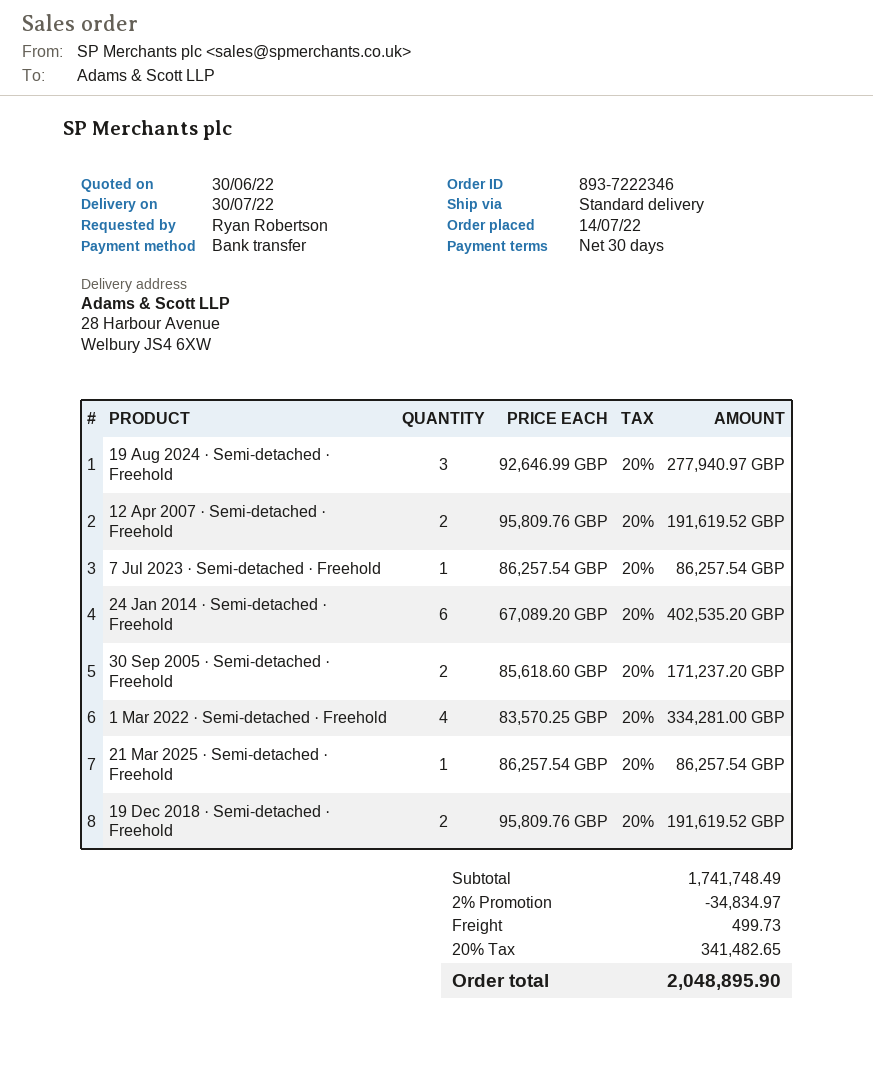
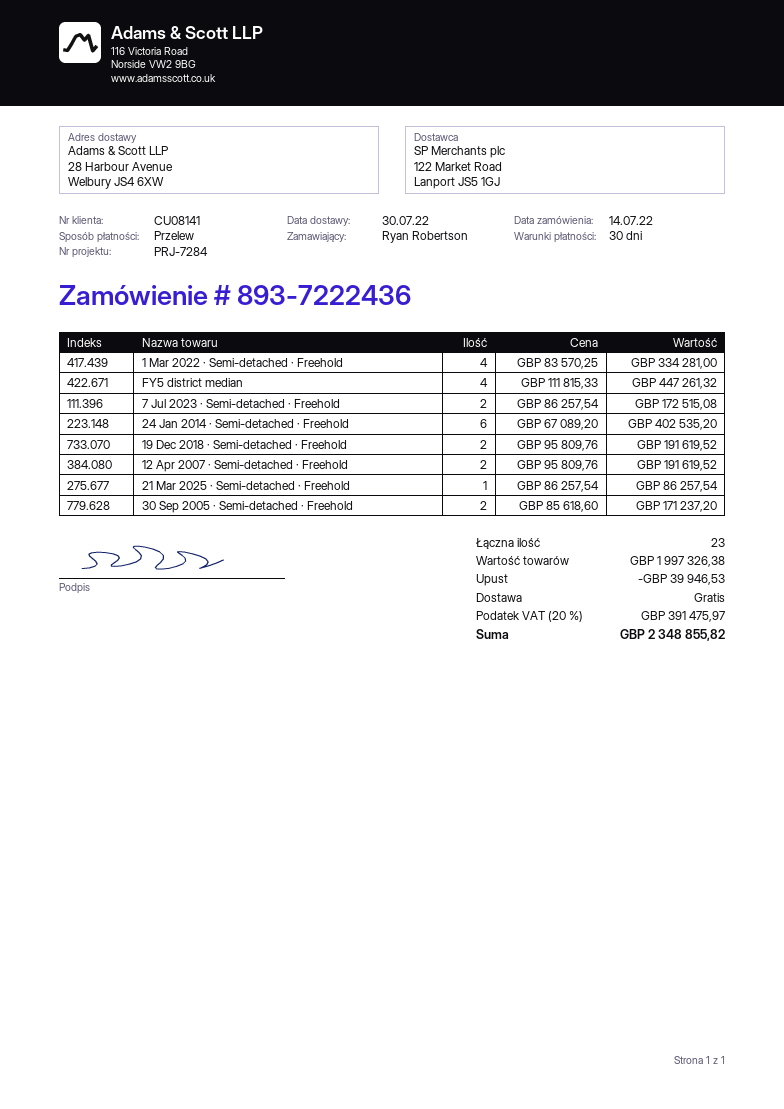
order number: 893-7222346 -> 893-7222436
19 Aug 2024 · Semi-detached · Freehold: 3 x 92646.99 = 277940.97 -> none
7 Jul 2023 · Semi-detached · Freehold: 1 x 86257.54 = 86257.54 -> 2 x 86257.54 = 172515.08
FY5 district median: none -> 4 x 111815.33 = 447261.32
subtotal: 1741748.49 -> 1997326.38
discount: 34834.97 -> 39946.53
shipping: 499.73 -> 0.00
tax: 20% = 341482.65 -> 20% = 391475.97
total: 2048895.90 -> 2348855.82

